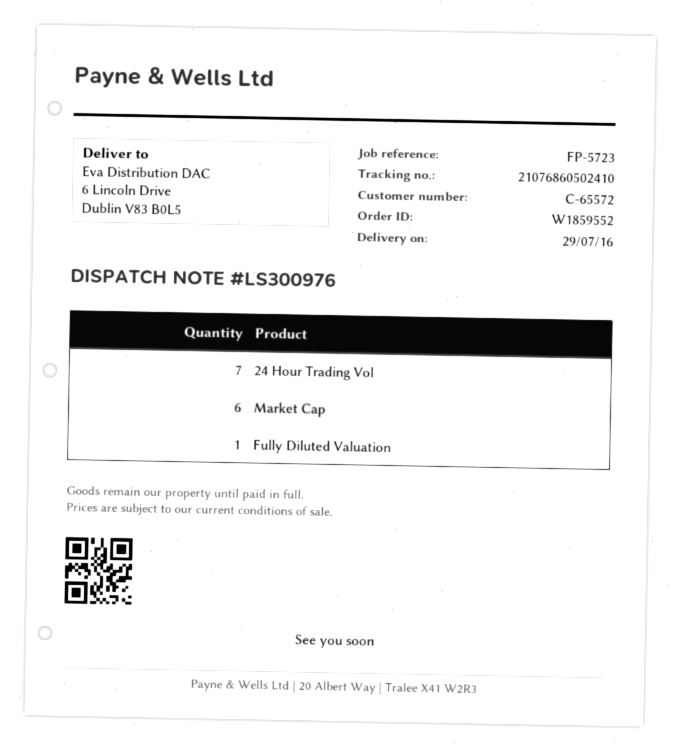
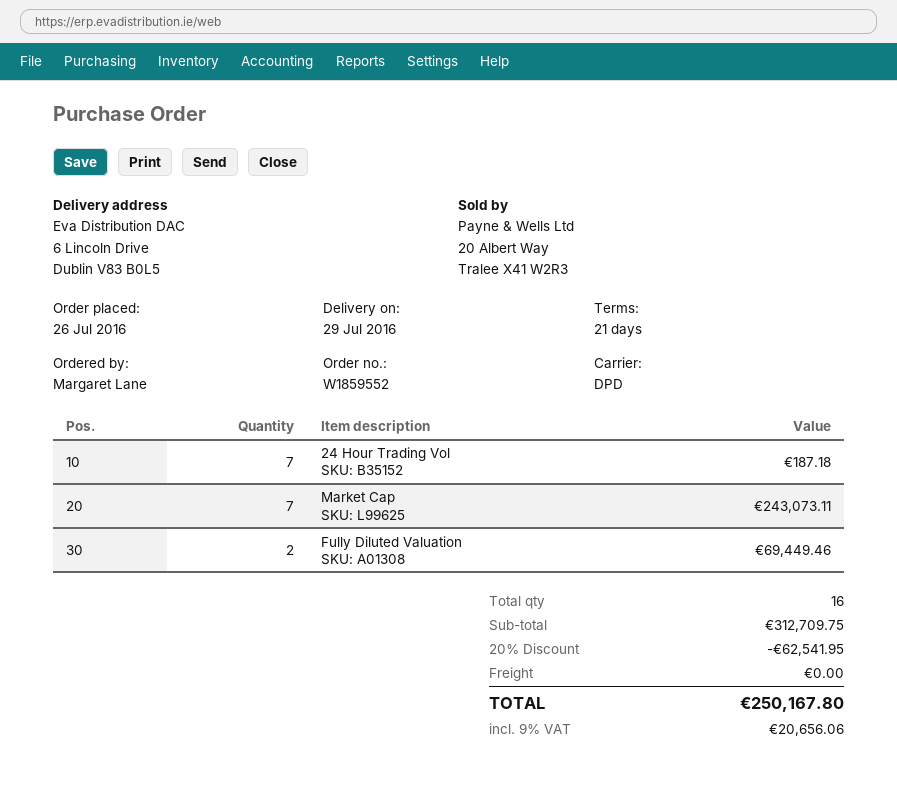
Market Cap: 6 -> 7
Fully Diluted Valuation: 1 -> 2

